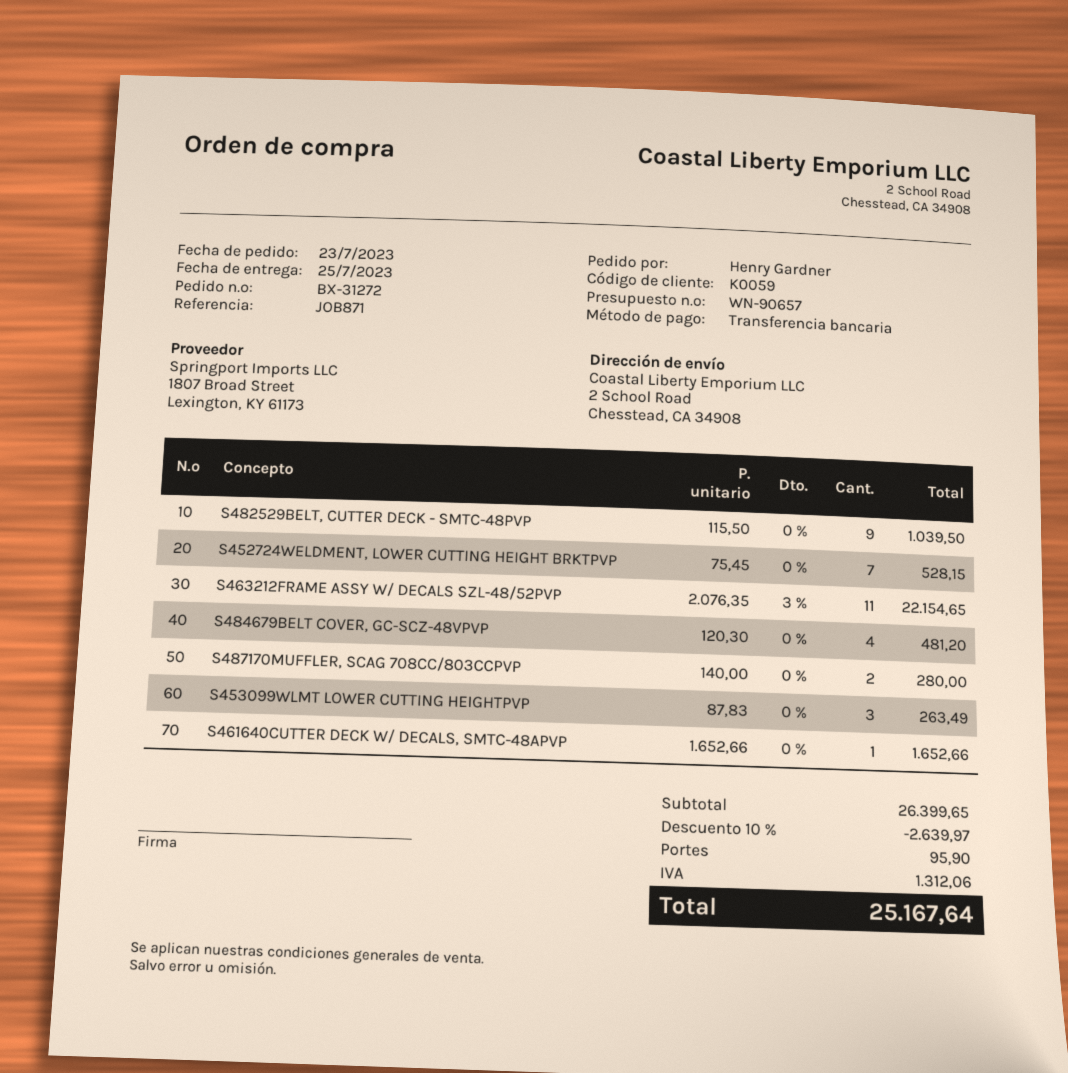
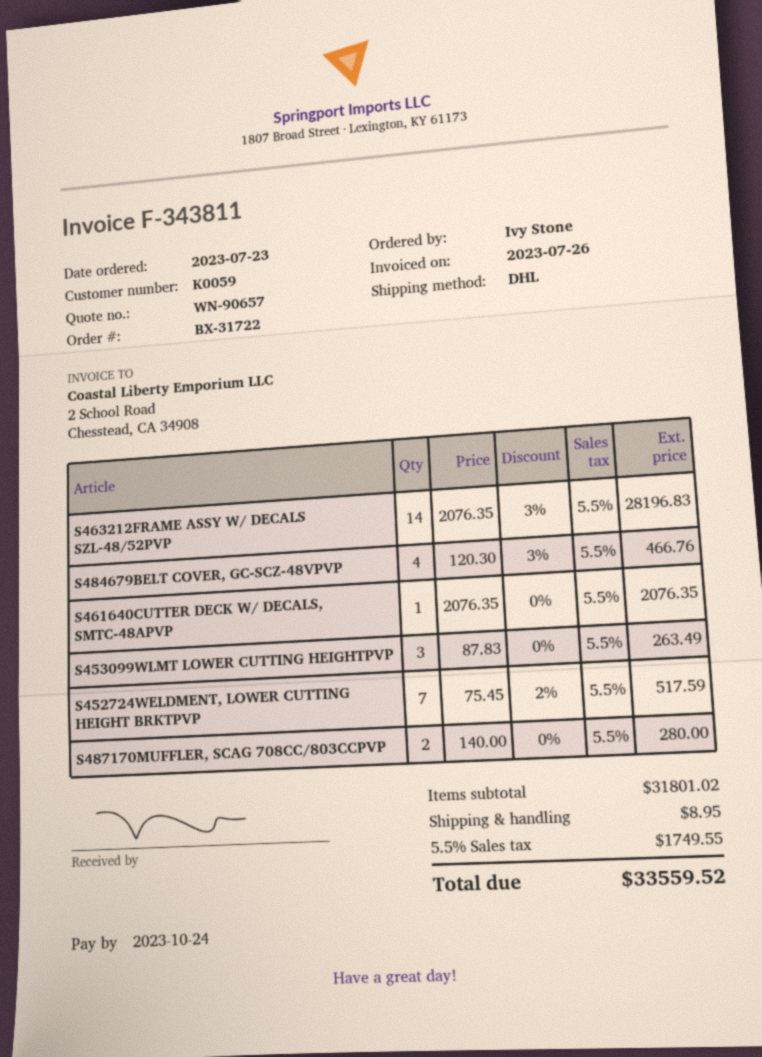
order number: BX-31272 -> BX-31722
ordered by: Henry Gardner -> Ivy Stone
S482529BELT, CUTTER DECK - SMTC-48PVP: 9 x 115.50 = 1039.50 -> none
S452724WELDMENT, LOWER CUTTING HEIGHT BRKTPVP: 7 x 75.45 = 528.15 -> 7 x 75.45 - 2% = 517.59
S463212FRAME ASSY W/ DECALS SZL-48/52PVP: 11 x 2076.35 - 3% = 22154.65 -> 14 x 2076.35 - 3% = 28196.83
S484679BELT COVER, GC-SCZ-48VPVP: 4 x 120.30 = 481.20 -> 4 x 120.30 - 3% = 466.76
S461640CUTTER DECK W/ DECALS, SMTC-48APVP: 1 x 1652.66 = 1652.66 -> 1 x 2076.35 = 2076.35
subtotal: 26399.65 -> 31801.02
discount: 10% = 2639.97 -> none
shipping: 95.90 -> 8.95
tax: 1312.06 -> 1749.55
total: 25167.64 -> 33559.52

